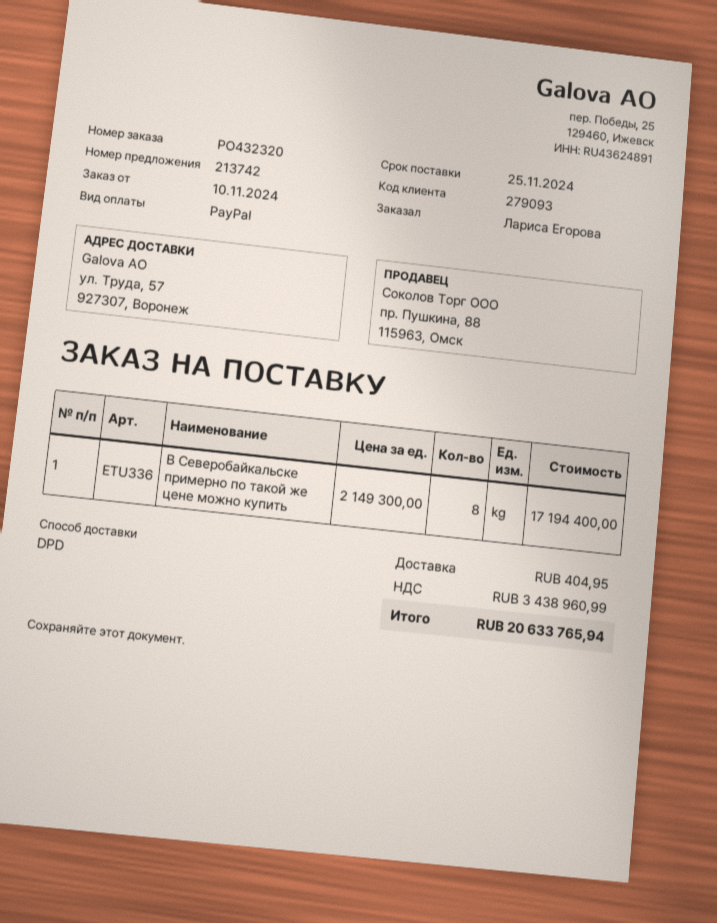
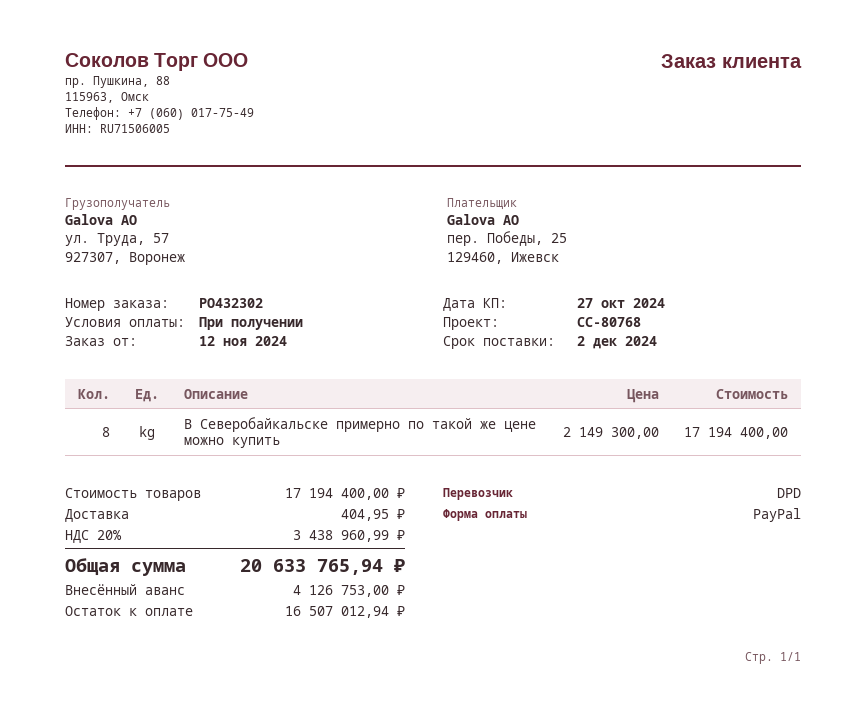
order number: PO432320 -> PO432302
order date: 2024-11-10 -> 2024-11-12
delivery date: 2024-11-25 -> 2024-12-02

